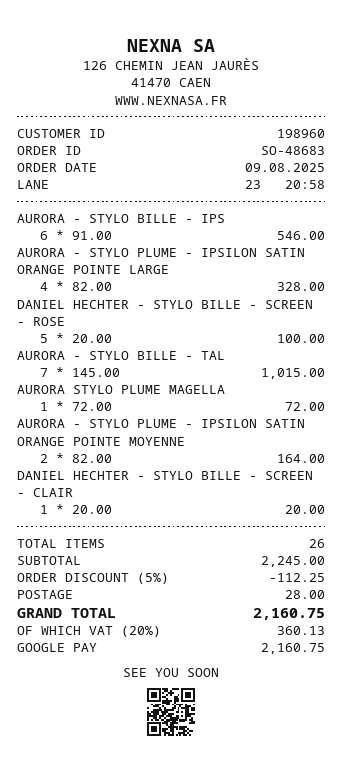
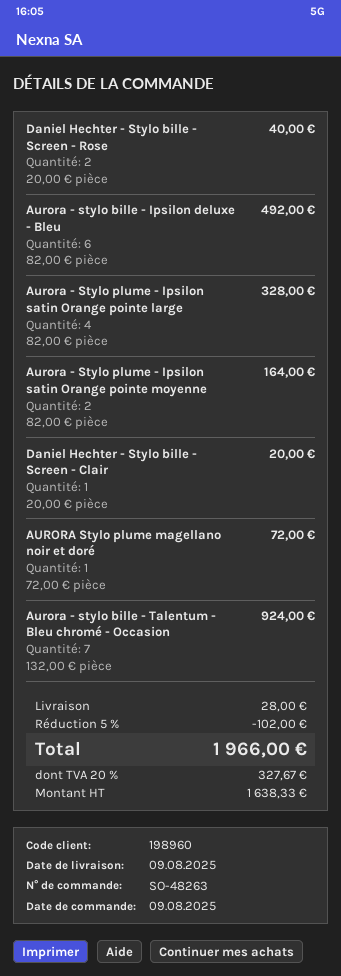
order number: SO-48683 -> SO-48263
AURORA - STYLO BILLE - IPS: 6 x 91.00 = 546.00 -> 6 x 82.00 = 492.00
DANIEL HECHTER - STYLO BILLE - SCREEN - ROSE: 5 x 20.00 = 100.00 -> 2 x 20.00 = 40.00
AURORA - STYLO BILLE - TAL: 7 x 145.00 = 1015.00 -> 7 x 132.00 = 924.00
discount: 5% = 112.25 -> 5% = 102.00
tax: 20% = 360.13 -> 20% = 327.67
total: 2160.75 -> 1966.00

